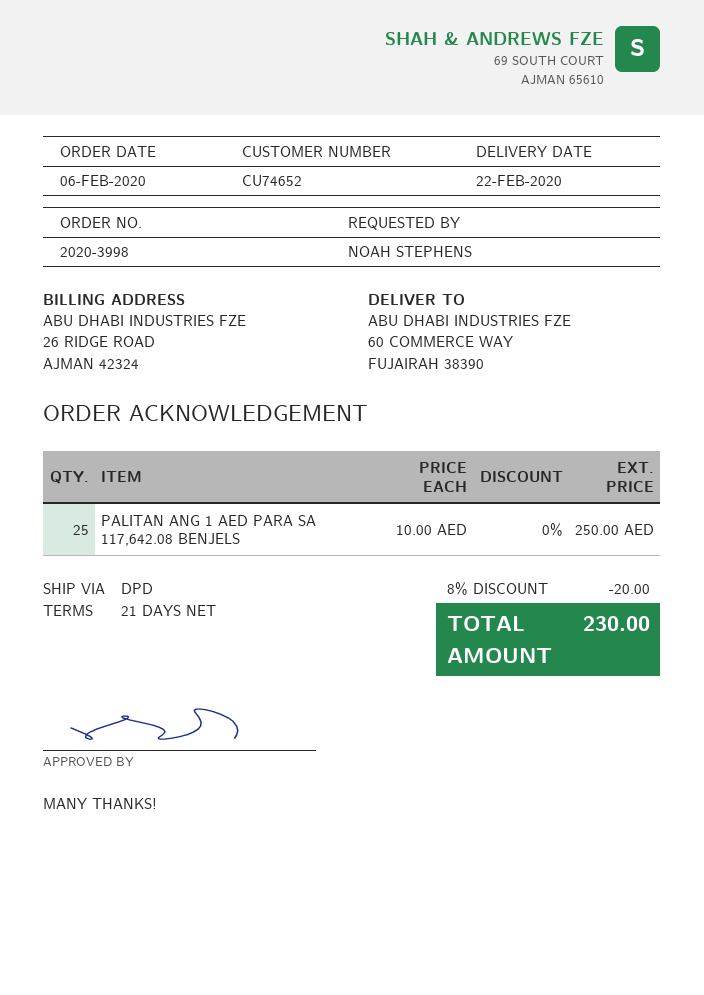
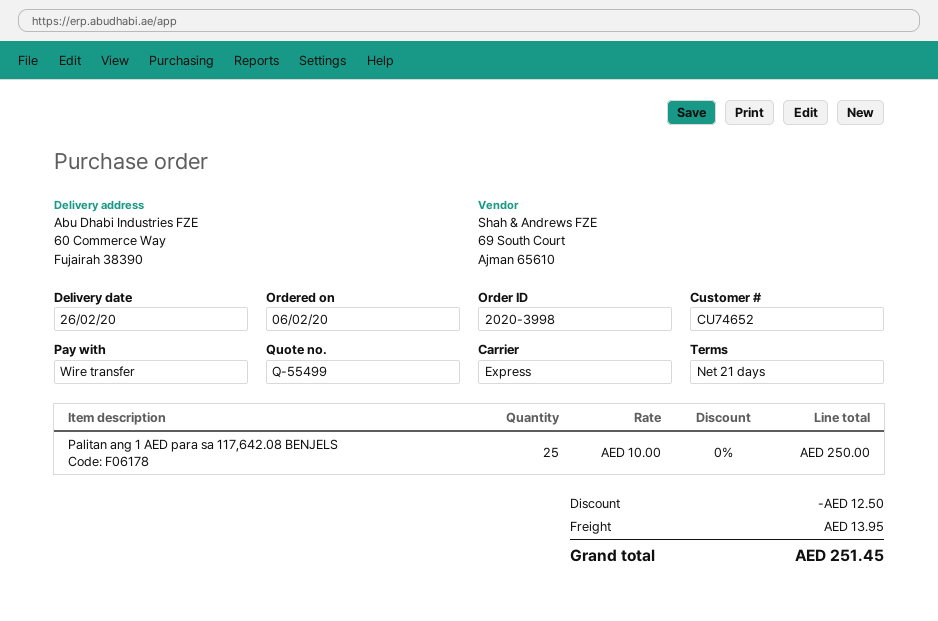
delivery date: 2020-02-22 -> 2020-02-26
shipping method: DPD -> express
discount: 20.00 -> 12.50
shipping: none -> 13.95
total: 230.00 -> 251.45

